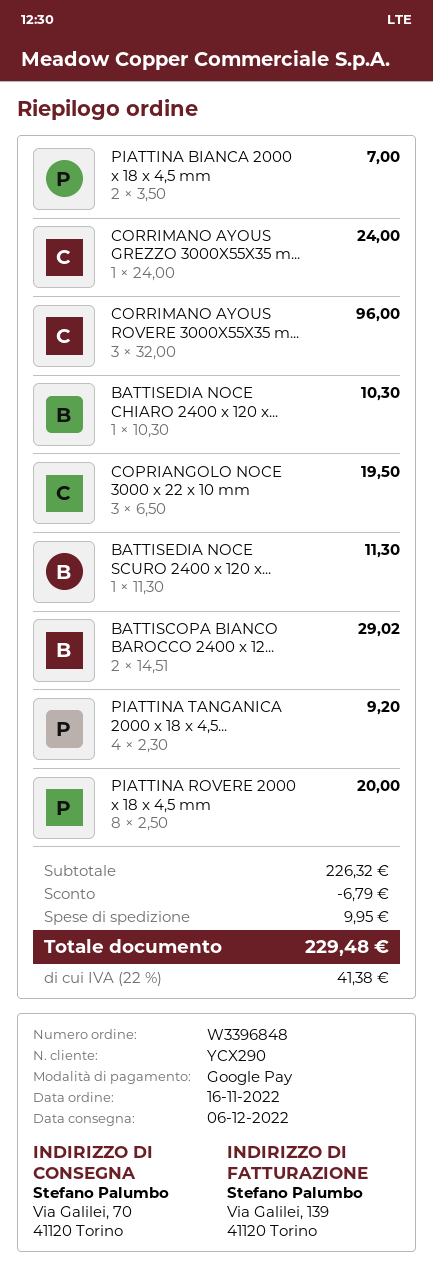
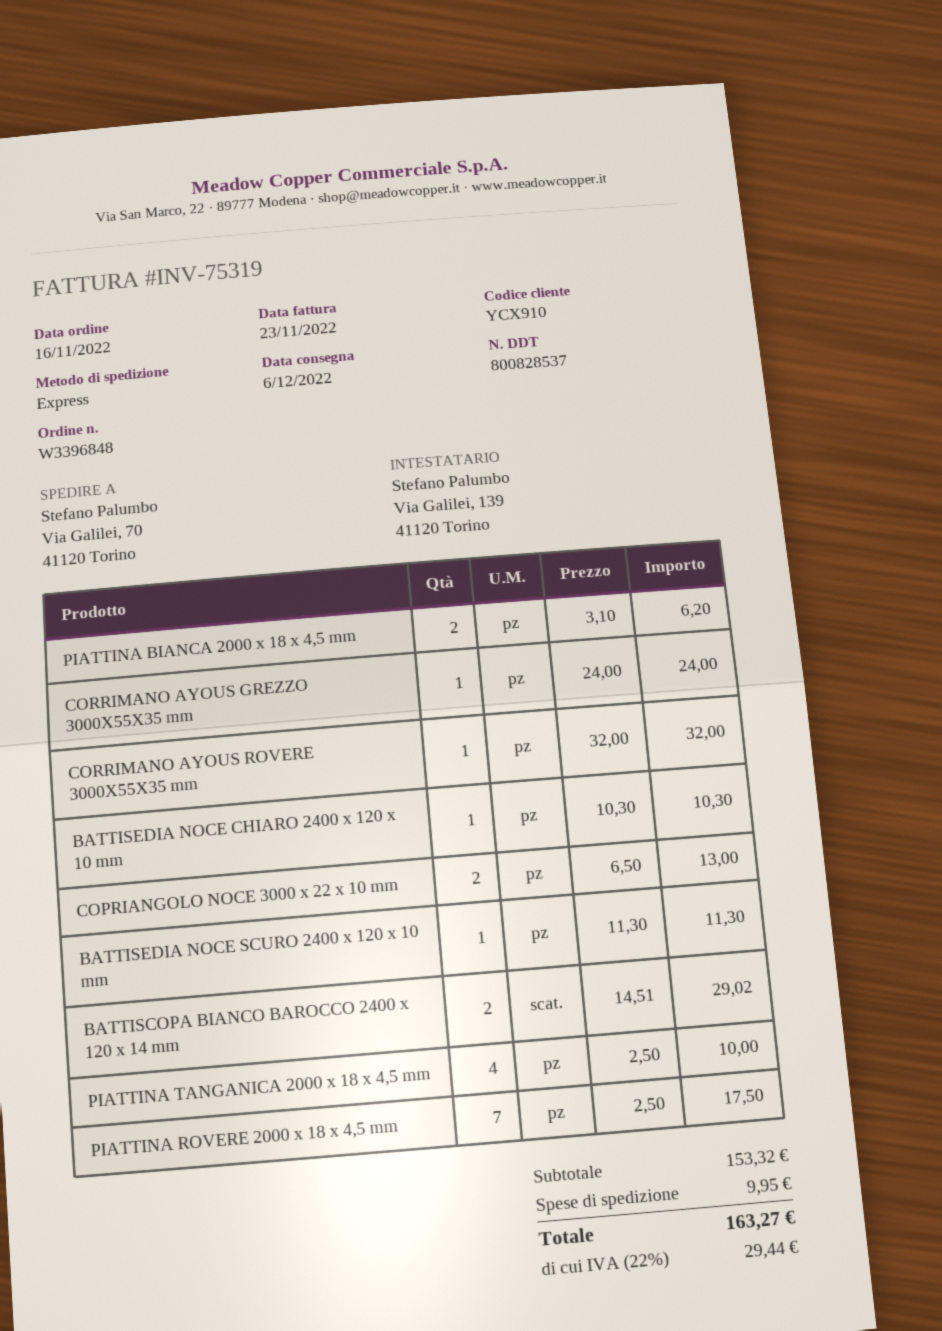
customer number: YCX290 -> YCX910
PIATTINA BIANCA 2000 x 18 x 4,5 mm: 2 x 3.50 = 7.00 -> 2 x 3.10 = 6.20
CORRIMANO AYOUS ROVERE 3000X55X35 m...: 3 x 32.00 = 96.00 -> 1 x 32.00 = 32.00
COPRIANGOLO NOCE 3000 x 22 x 10 mm: 3 x 6.50 = 19.50 -> 2 x 6.50 = 13.00
PIATTINA TANGANICA 2000 x 18 x 4,5...: 4 x 2.30 = 9.20 -> 4 x 2.50 = 10.00
PIATTINA ROVERE 2000 x 18 x 4,5 mm: 8 x 2.50 = 20.00 -> 7 x 2.50 = 17.50
subtotal: 226.32 -> 153.32
discount: 6.79 -> none
tax: 22% = 41.38 -> 22% = 29.44
total: 229.48 -> 163.27

